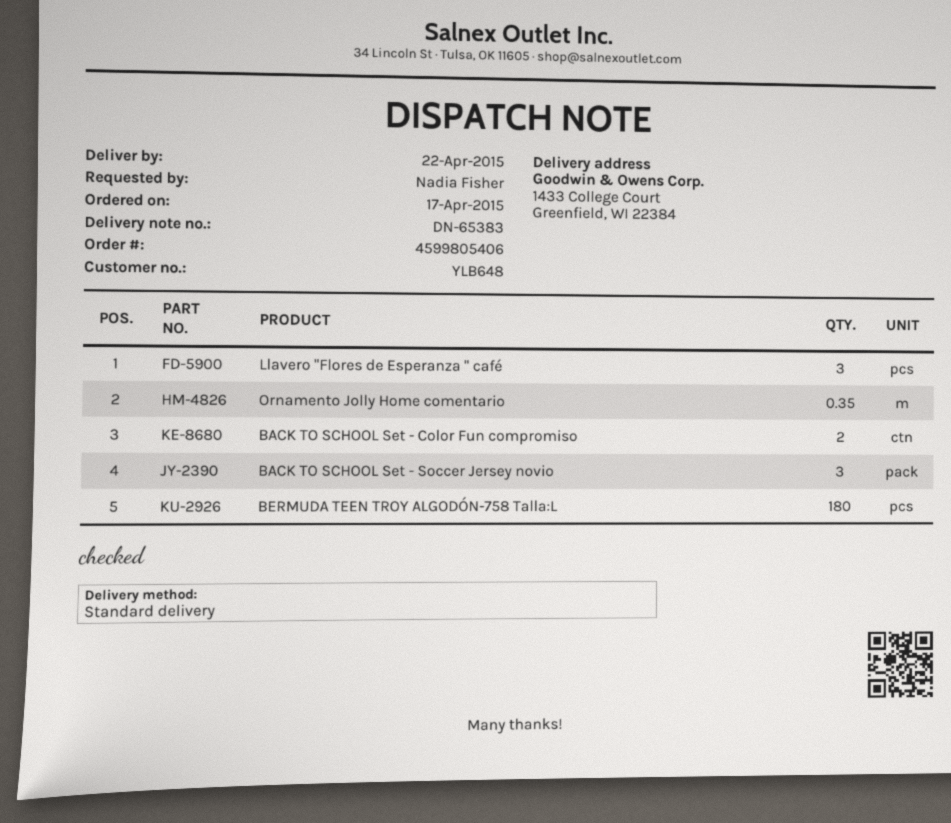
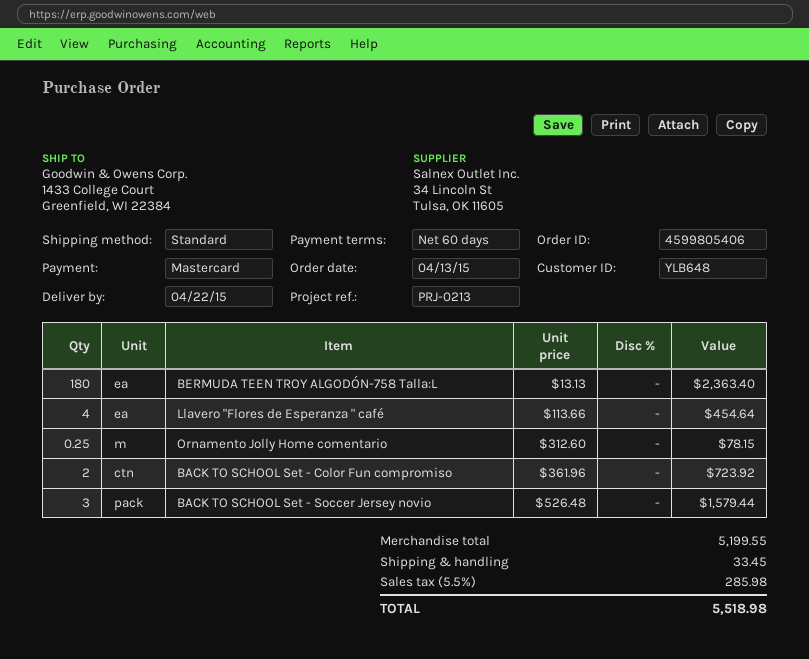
order date: 2015-04-17 -> 2015-04-13
Llavero "Flores de Esperanza " café: 3 -> 4
Ornamento Jolly Home comentario: 0.35 -> 0.25

